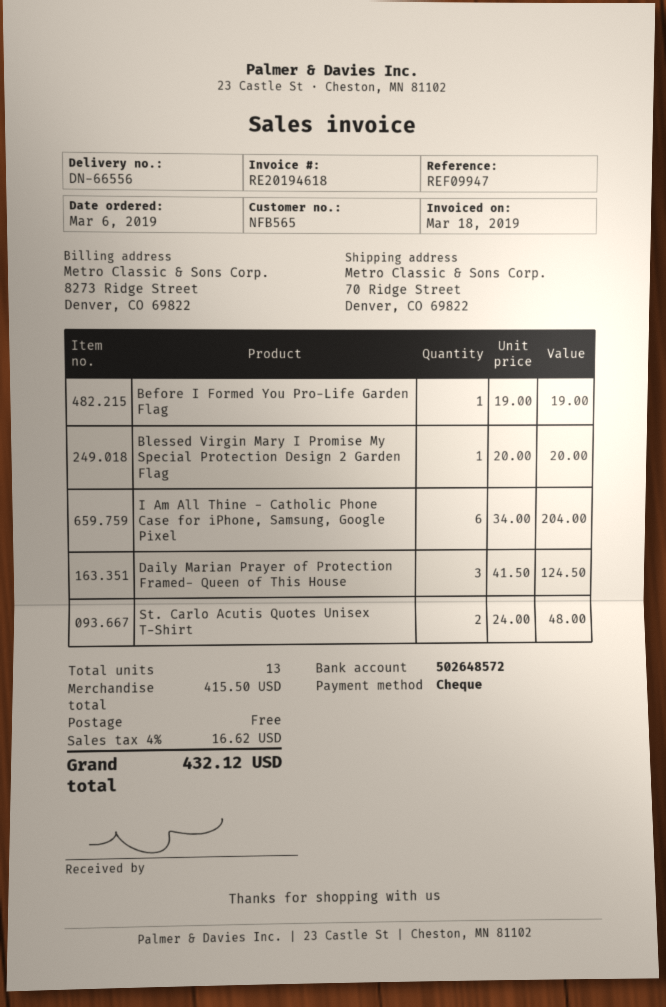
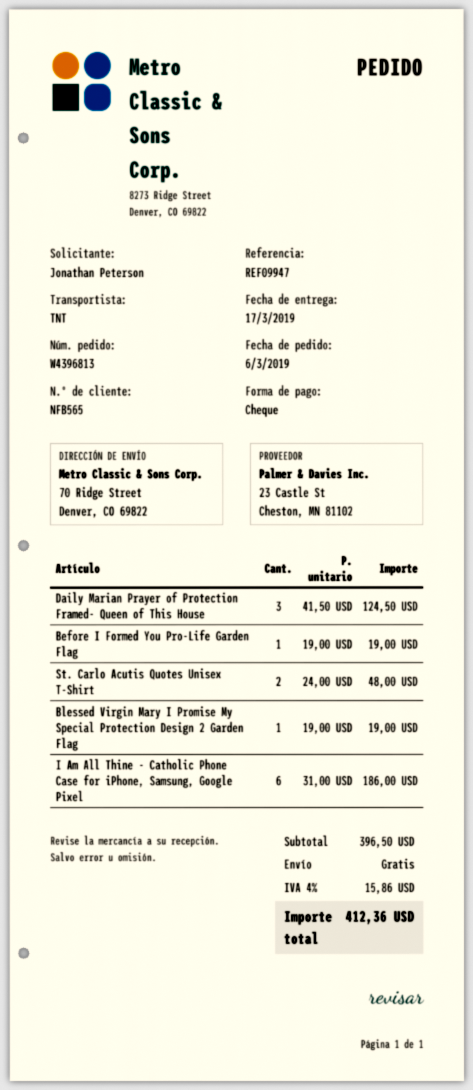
Blessed Virgin Mary I Promise My Special Protection Design 2 Garden Flag: 1 x 20.00 = 20.00 -> 1 x 19.00 = 19.00
I Am All Thine - Catholic Phone Case for iPhone, Samsung, Google Pixel: 6 x 34.00 = 204.00 -> 6 x 31.00 = 186.00
subtotal: 415.50 -> 396.50
tax: 4% = 16.62 -> 4% = 15.86
total: 432.12 -> 412.36

